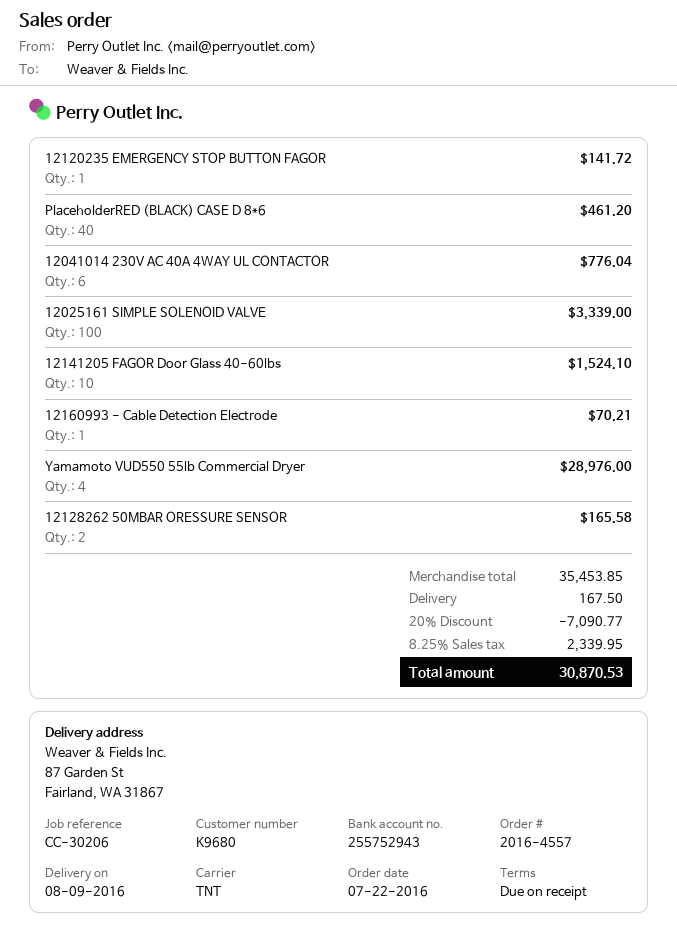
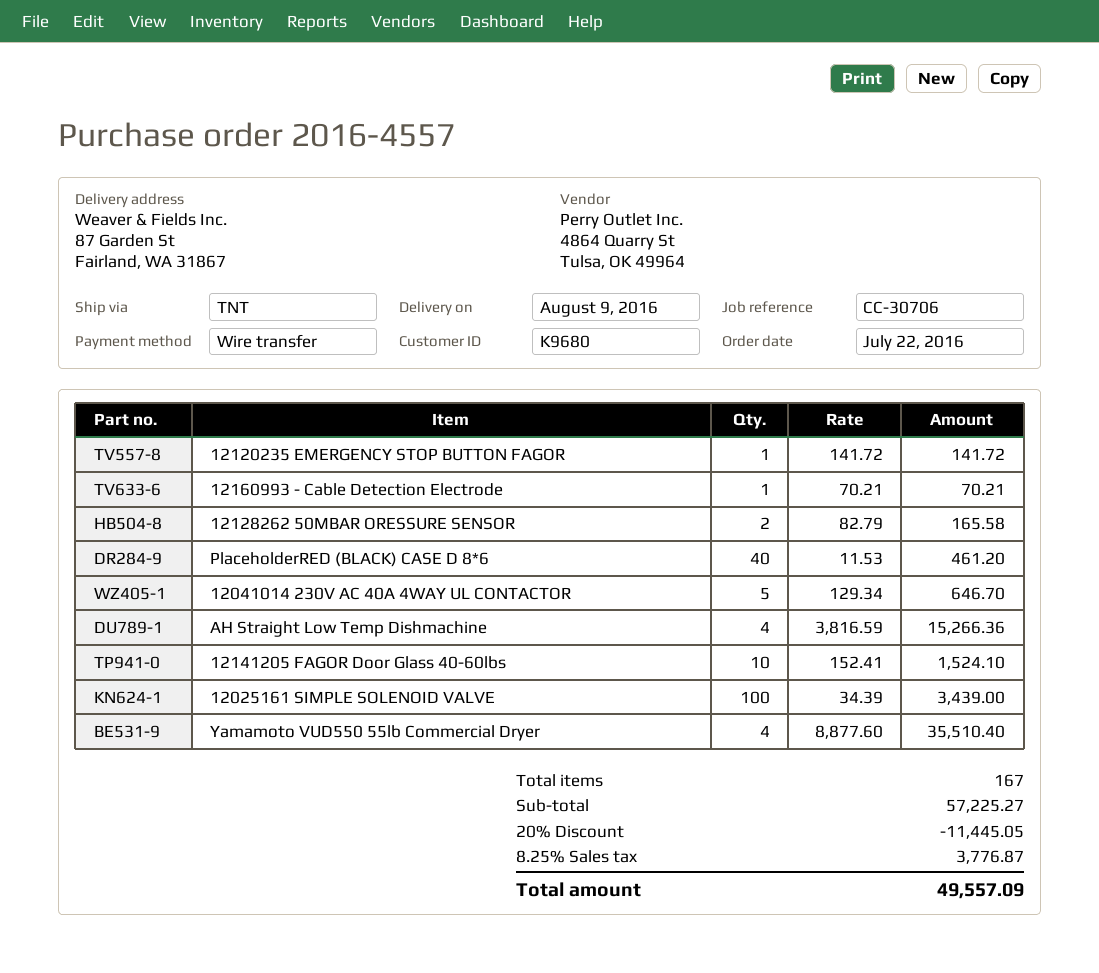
reference: CC-30206 -> CC-30706
12041014 230V AC 40A 4WAY UL CONTACTOR: 6 for 776.04 -> 5 for 646.70
12025161 SIMPLE SOLENOID VALVE: 100 for 3339.00 -> 100 for 3439.00
Yamamoto VUD550 55lb Commercial Dryer: 4 for 28976.00 -> 4 for 35510.40
AH Straight Low Temp Dishmachine: none -> 4 for 15266.36
subtotal: 35453.85 -> 57225.27
discount: 20% = 7090.77 -> 20% = 11445.05
shipping: 167.50 -> none
tax: 8.25% = 2339.95 -> 8.25% = 3776.87
total: 30870.53 -> 49557.09

